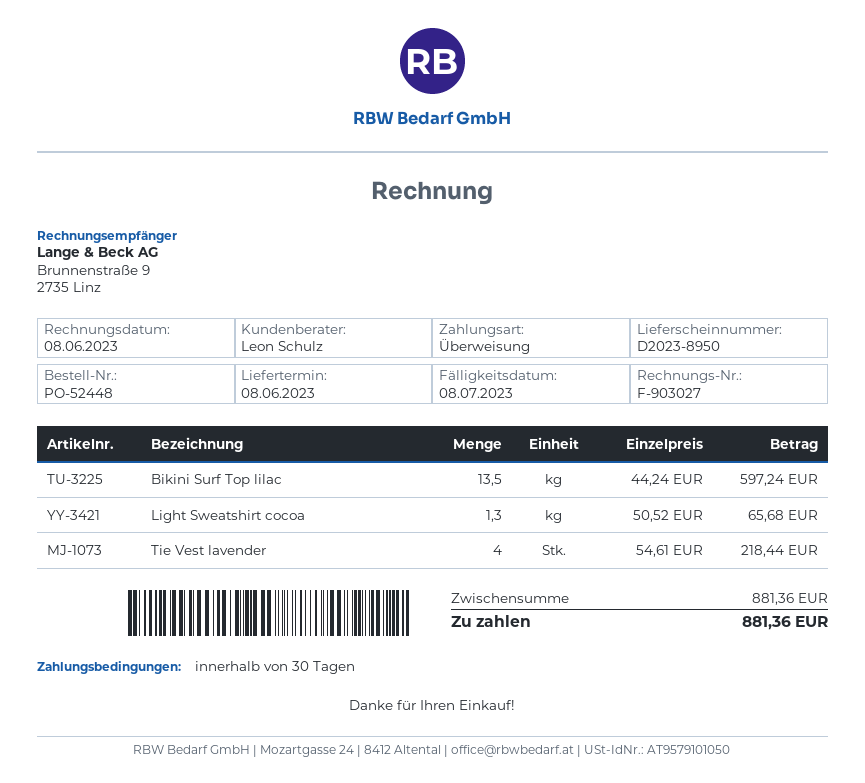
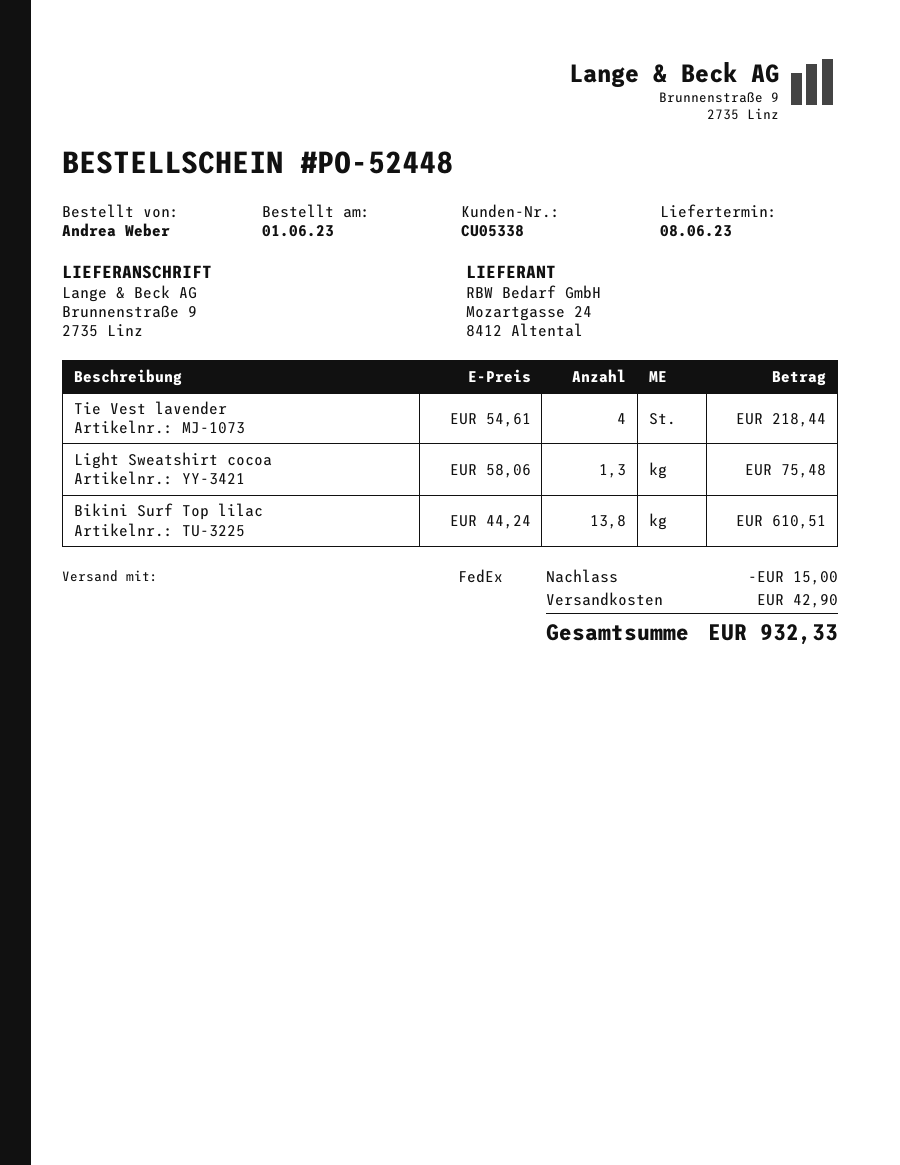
Bikini Surf Top lilac: 13.5 x 44.24 = 597.24 -> 13.8 x 44.24 = 610.51
Light Sweatshirt cocoa: 1.3 x 50.52 = 65.68 -> 1.3 x 58.06 = 75.48
discount: none -> 15.00
shipping: none -> 42.90
total: 881.36 -> 932.33

